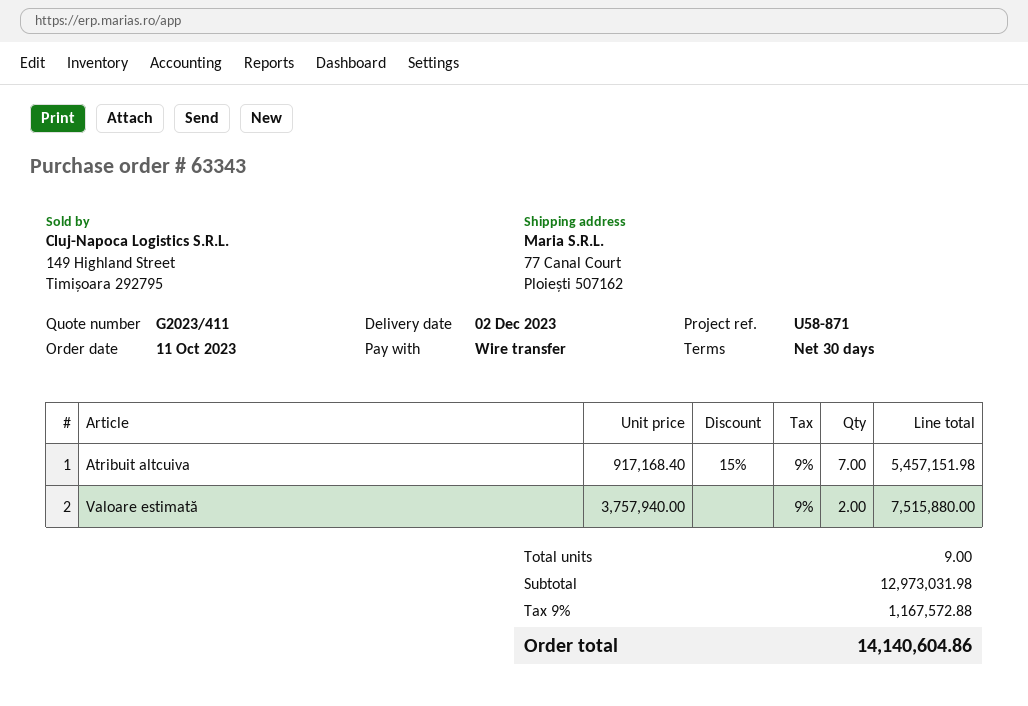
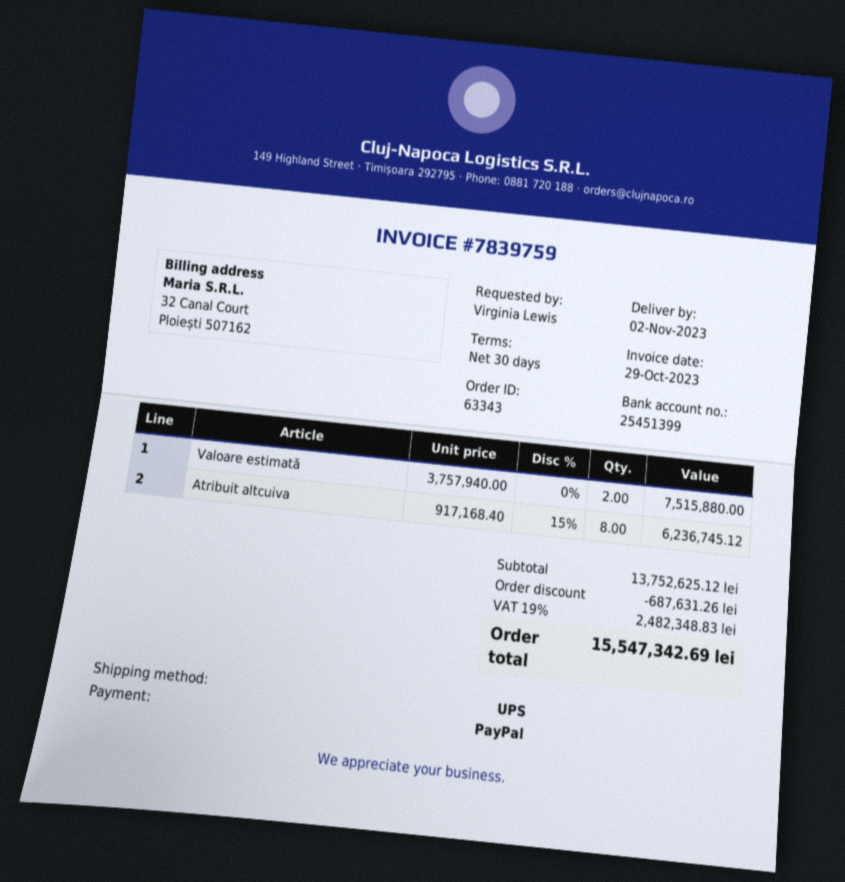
delivery date: 2023-12-02 -> 2023-11-02
payment method: bank transfer -> PayPal
Atribuit altcuiva: 7 x 917168.40 - 15% = 5457151.98 -> 8 x 917168.40 - 15% = 6236745.12
subtotal: 12973031.98 -> 13752625.12
discount: none -> 687631.26
tax: 9% = 1167572.88 -> 19% = 2482348.83
total: 14140604.86 -> 15547342.69

